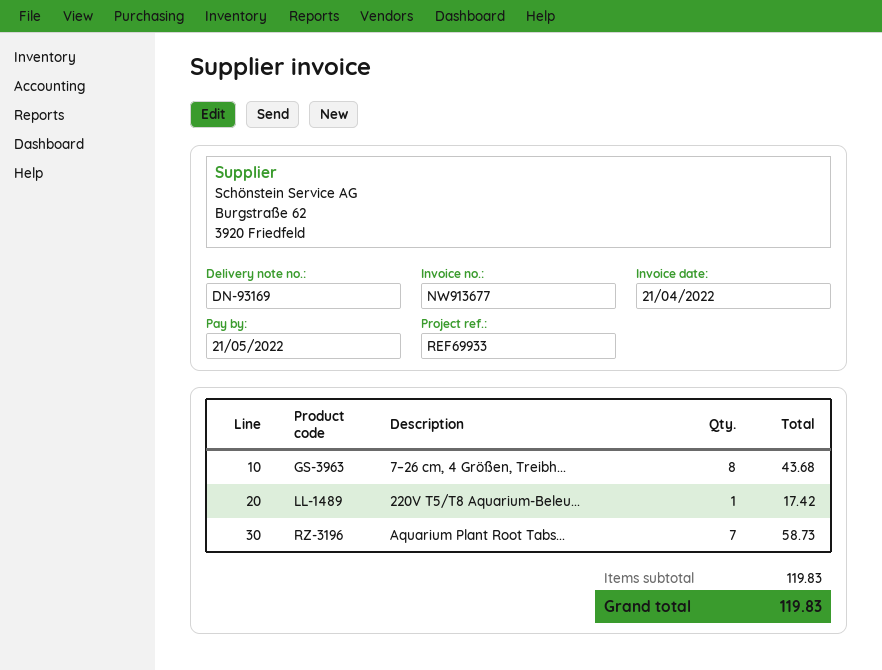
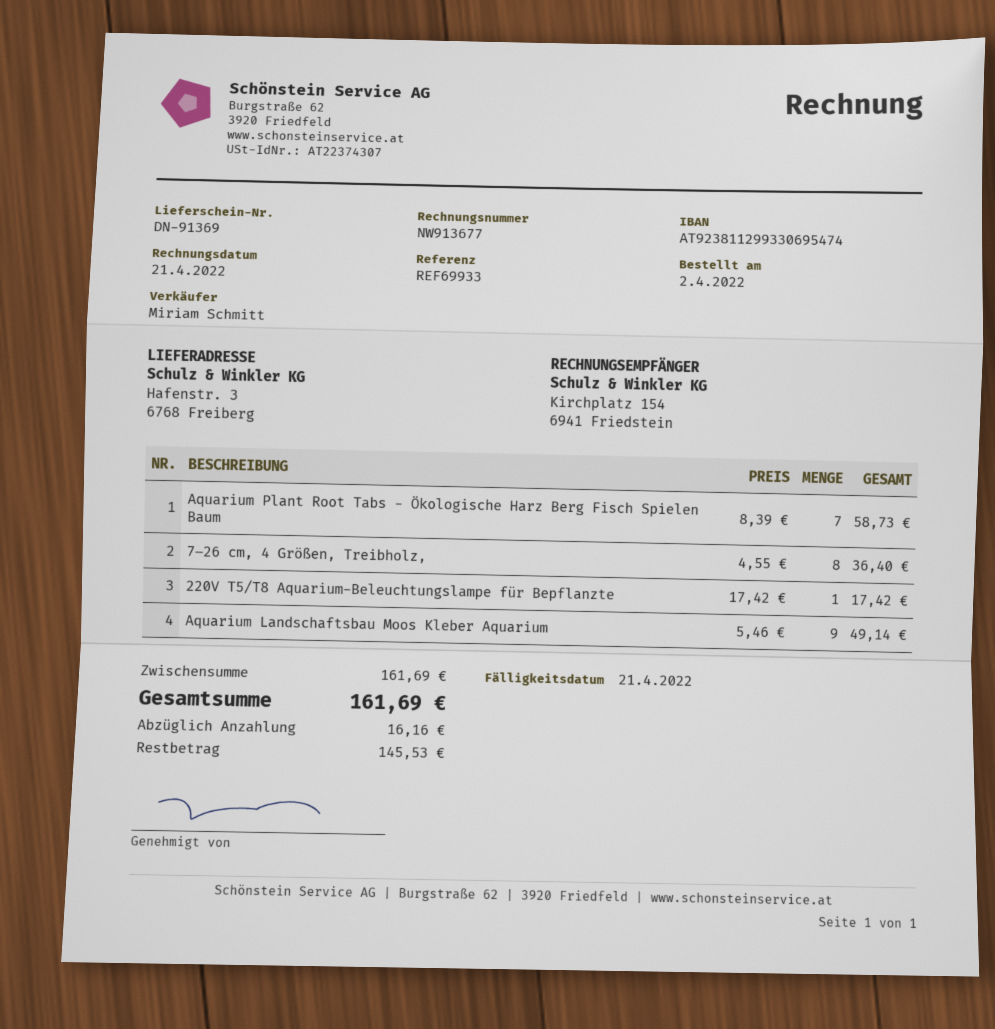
delivery note number: DN-93169 -> DN-91369
due date: 2022-05-21 -> 2022-04-21
7–26 cm, 4 Größen, Treibh...: 8 for 43.68 -> 8 for 36.40
Aquarium Landschaftsbau Moos Kleber Aquarium: none -> 9 for 49.14
subtotal: 119.83 -> 161.69
total: 119.83 -> 161.69

